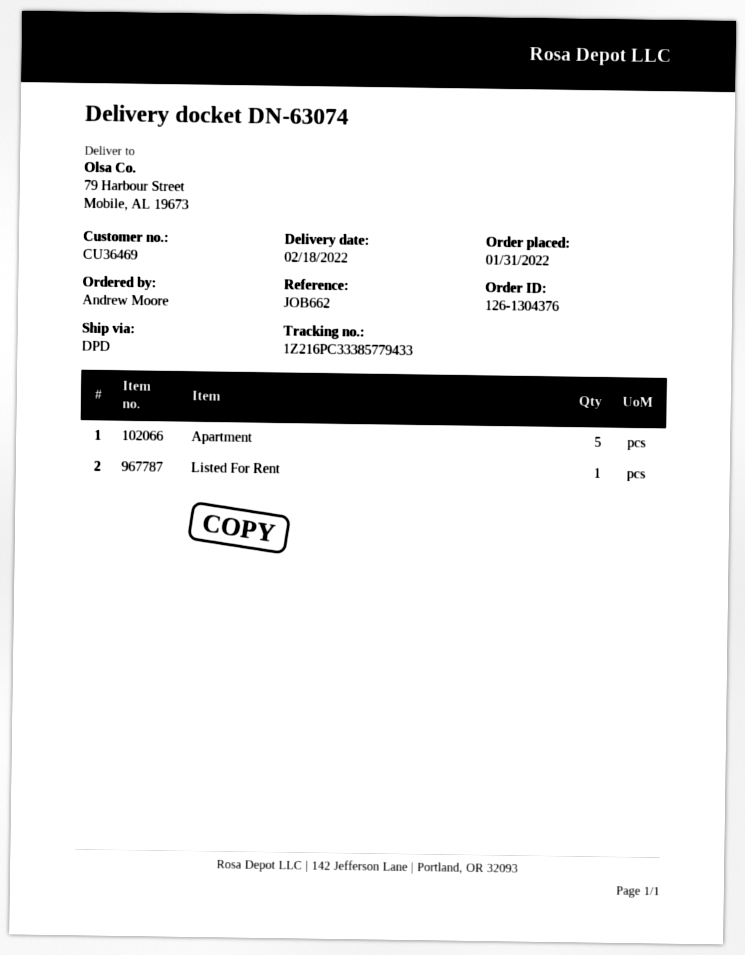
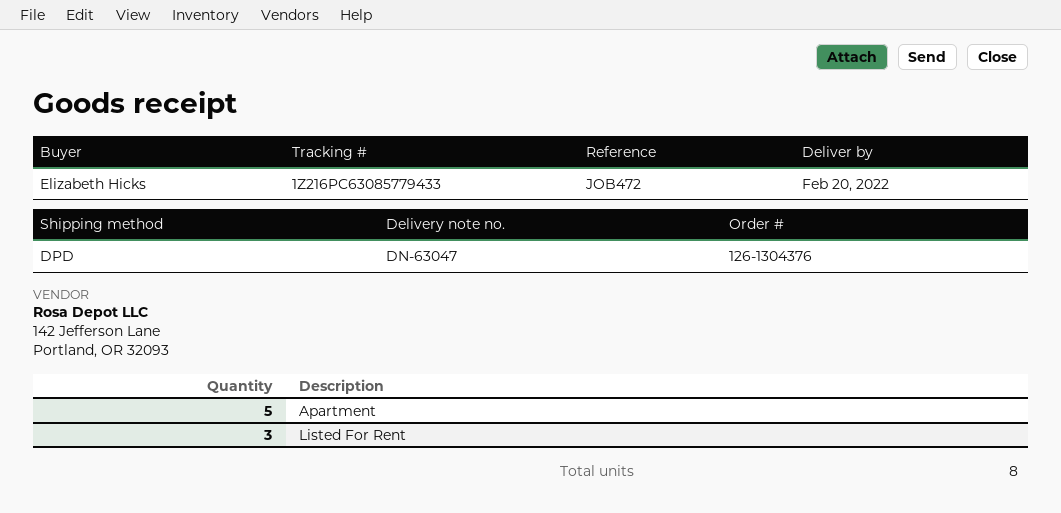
delivery note number: DN-63074 -> DN-63047
delivery date: 2022-02-18 -> 2022-02-20
reference: JOB662 -> JOB472
ordered by: Andrew Moore -> Elizabeth Hicks
tracking number: 1Z216PC33385779433 -> 1Z216PC63085779433
Listed For Rent: 1 -> 3

